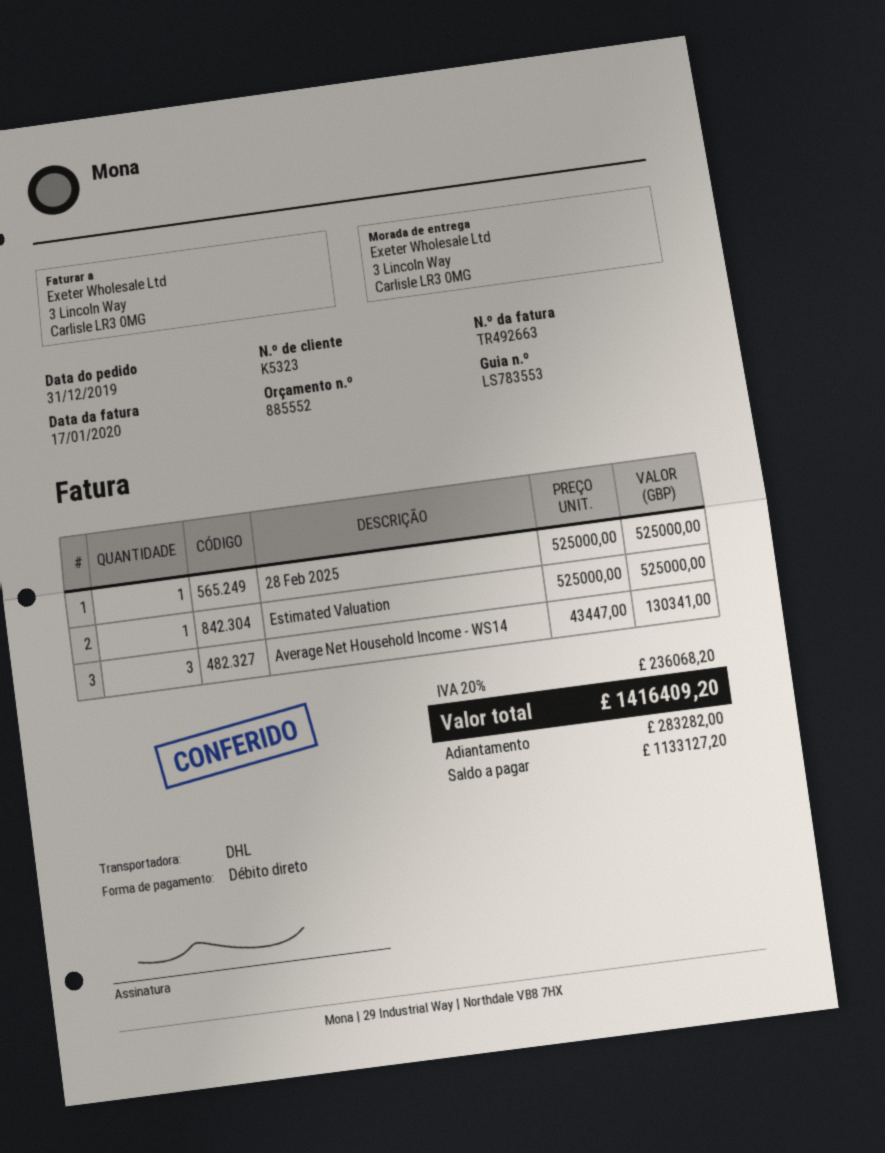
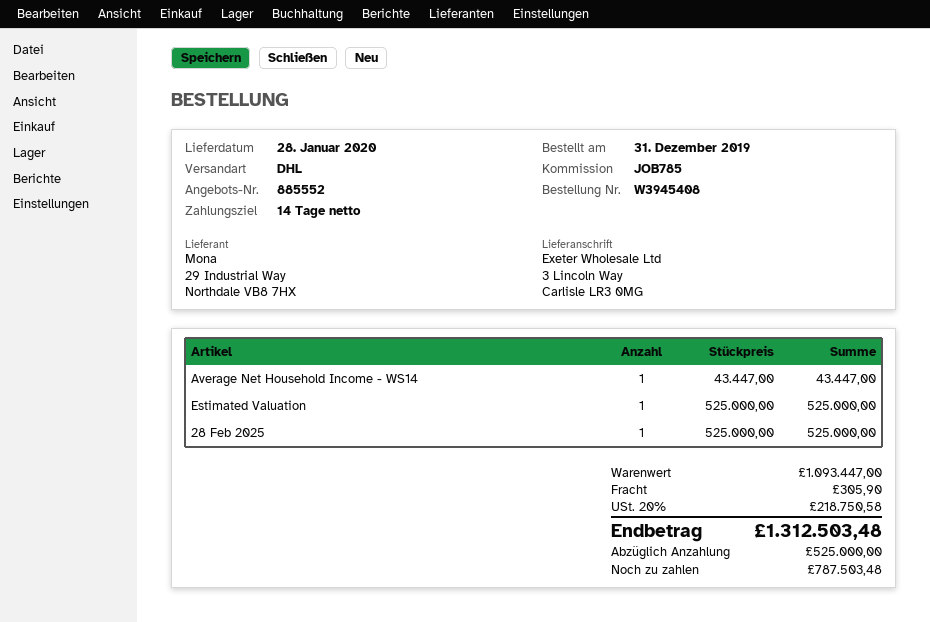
Average Net Household Income - WS14: 3 x 43447.00 = 130341.00 -> 1 x 43447.00 = 43447.00
shipping: none -> 305.90
tax: 20% = 236068.20 -> 20% = 218750.58
total: 1416409.20 -> 1312503.48
deposit: 283282.00 -> 525000.00
balance: 1133127.20 -> 787503.48

